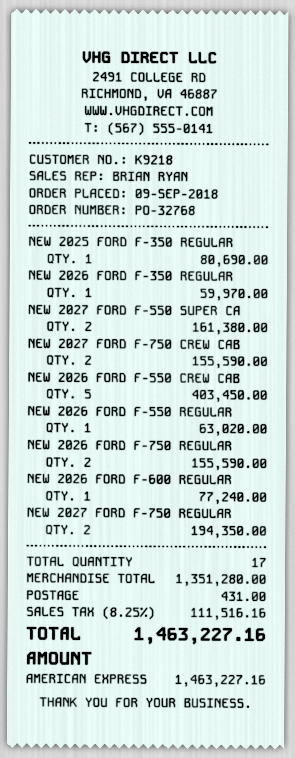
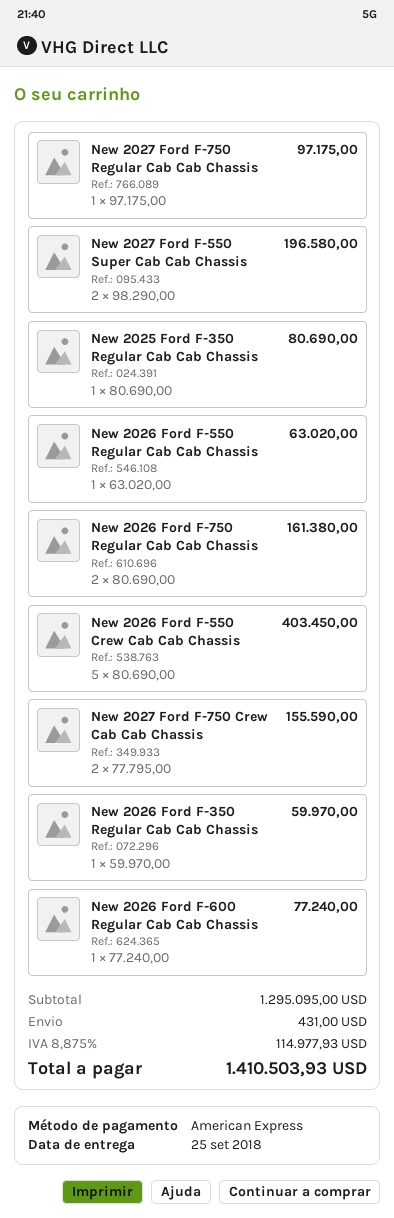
NEW 2027 FORD F-550 SUPER CA: 2 for 161380.00 -> 2 for 196580.00
NEW 2026 FORD F-750 REGULAR: 2 for 155590.00 -> 2 for 161380.00
NEW 2027 FORD F-750 REGULAR: 2 for 194350.00 -> 1 for 97175.00
subtotal: 1351280.00 -> 1295095.00
tax: 8.25% = 111516.16 -> 8.875% = 114977.93
total: 1463227.16 -> 1410503.93

